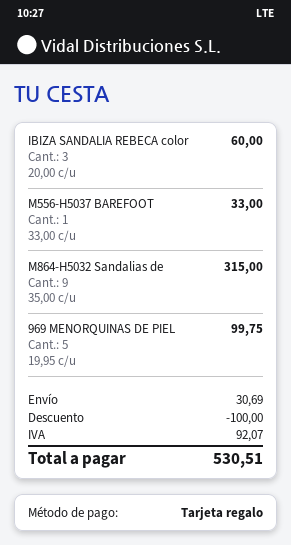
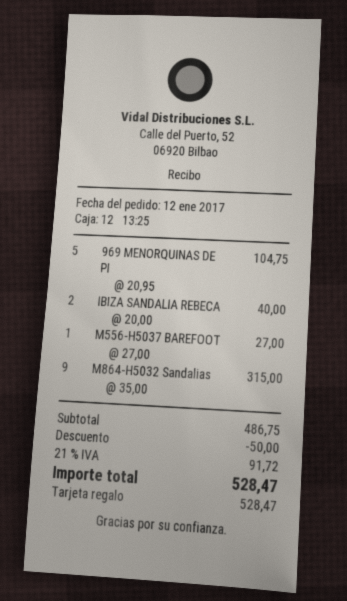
IBIZA SANDALIA REBECA color: 3 x 20.00 = 60.00 -> 2 x 20.00 = 40.00
M556-H5037 BAREFOOT: 1 x 33.00 = 33.00 -> 1 x 27.00 = 27.00
969 MENORQUINAS DE PIEL: 5 x 19.95 = 99.75 -> 5 x 20.95 = 104.75
discount: 100.00 -> 50.00
shipping: 30.69 -> none
tax: 92.07 -> 91.72
total: 530.51 -> 528.47

